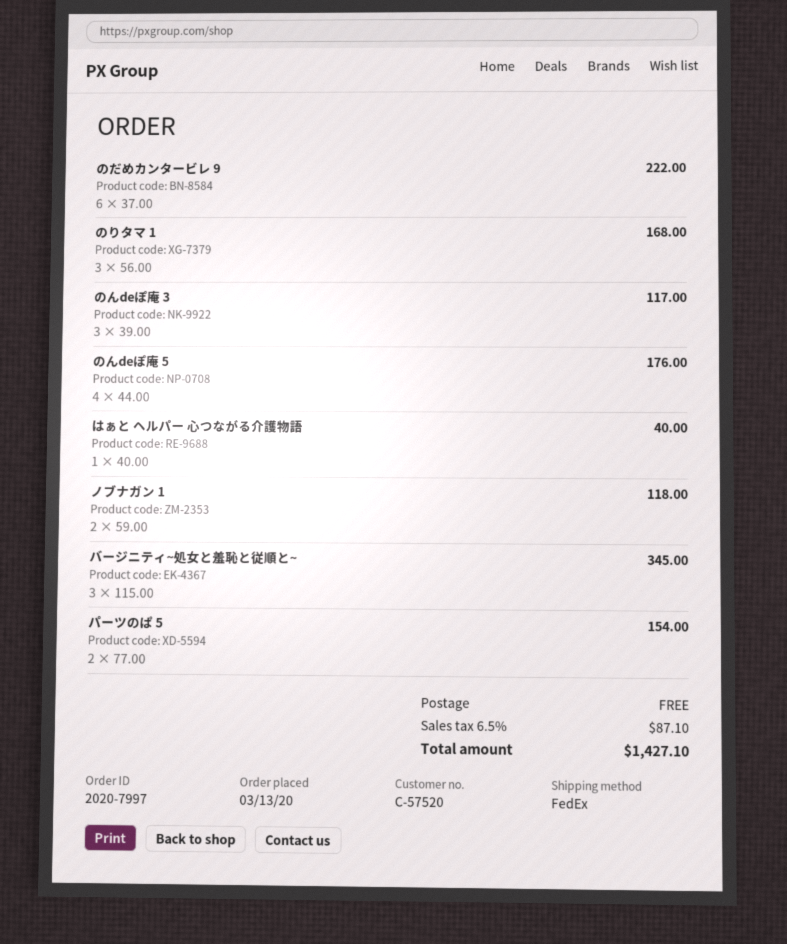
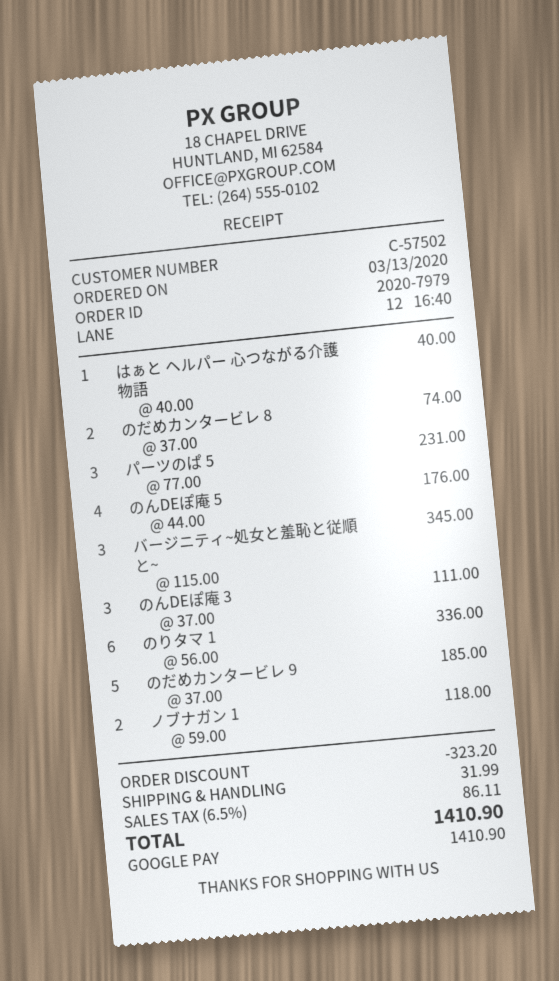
order number: 2020-7997 -> 2020-7979
customer number: C-57520 -> C-57502
のだめカンタービレ 9: 6 x 37.00 = 222.00 -> 5 x 37.00 = 185.00
のりタマ 1: 3 x 56.00 = 168.00 -> 6 x 56.00 = 336.00
のんdeぽ庵 3: 3 x 39.00 = 117.00 -> 3 x 37.00 = 111.00
パーツのぱ 5: 2 x 77.00 = 154.00 -> 3 x 77.00 = 231.00
のだめカンタービレ 8: none -> 2 x 37.00 = 74.00
discount: none -> 323.20
shipping: 0.00 -> 31.99
tax: 6.5% = 87.10 -> 6.5% = 86.11
total: 1427.10 -> 1410.90

